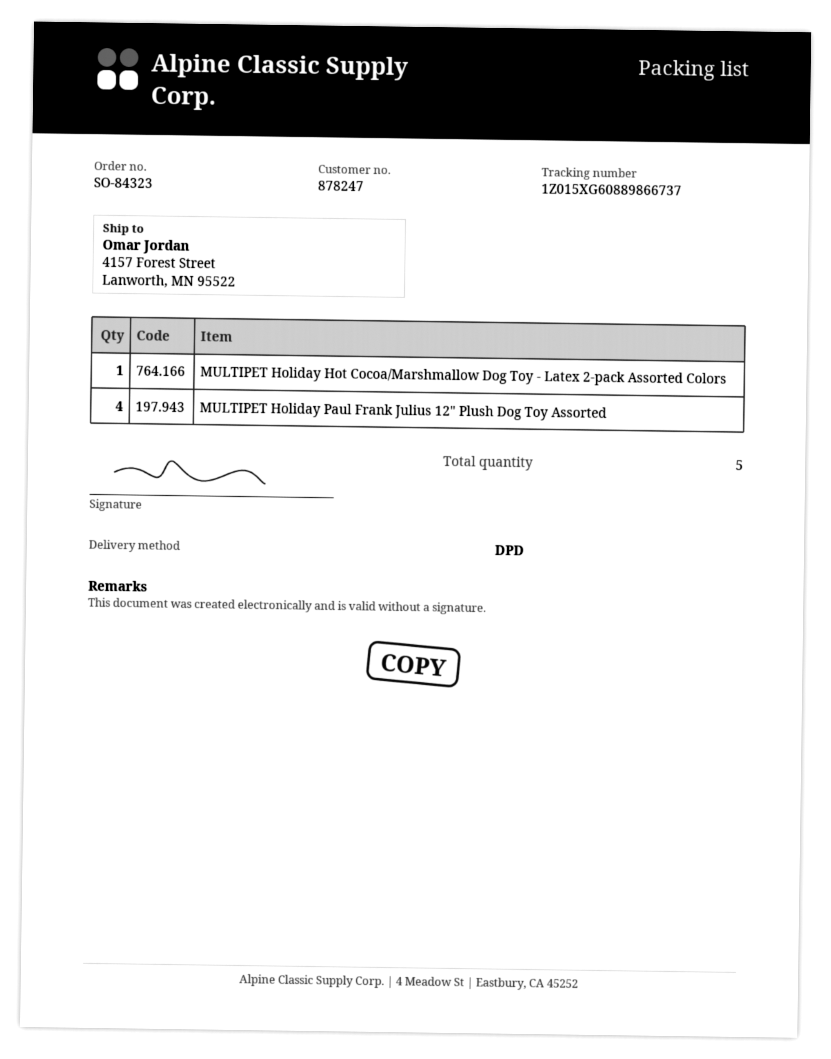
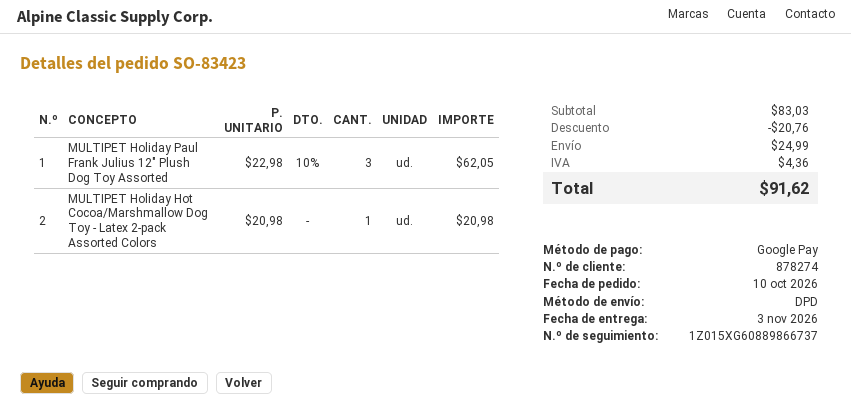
order number: SO-84323 -> SO-83423
customer number: 878247 -> 878274
MULTIPET Holiday Paul Frank Julius 12" Plush Dog Toy Assorted: 4 -> 3

